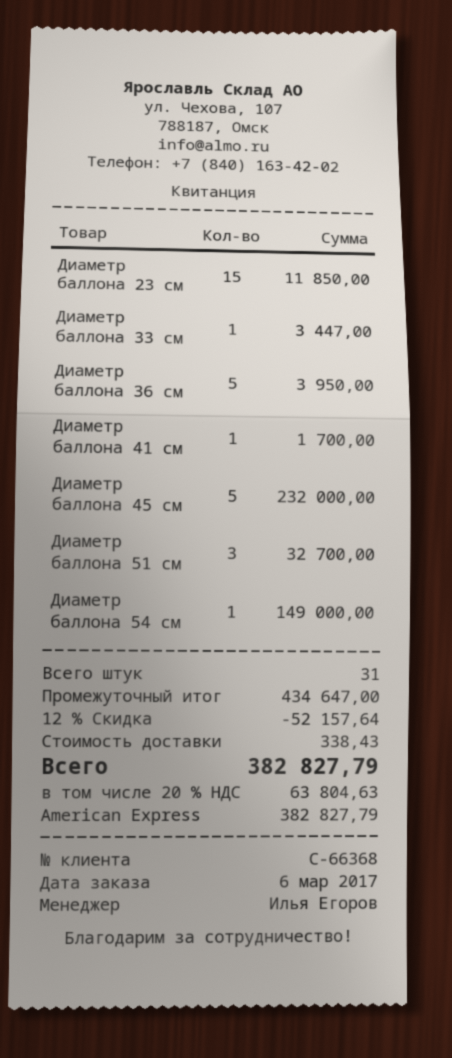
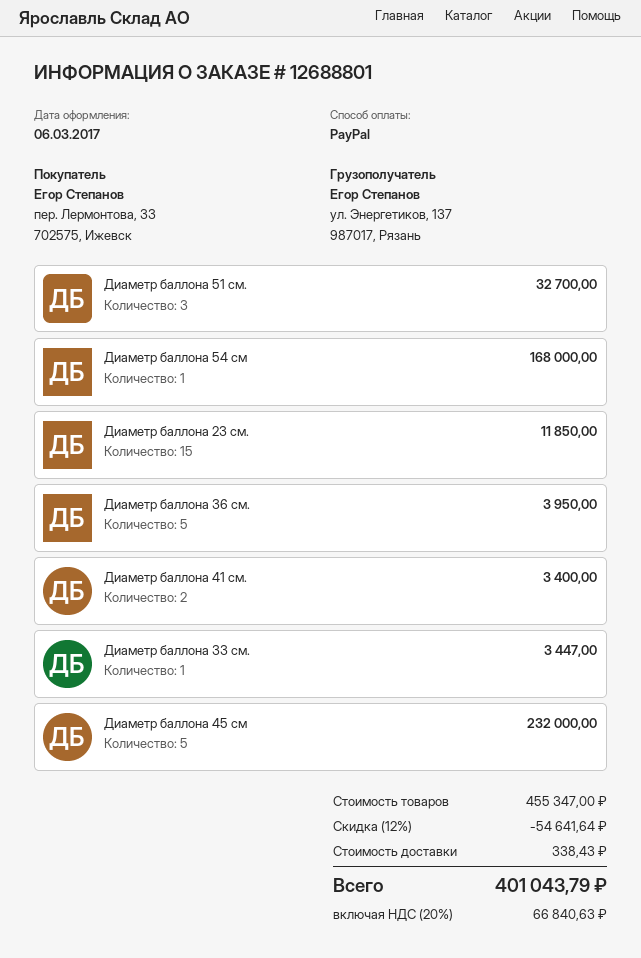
payment method: American Express -> PayPal
Диаметр баллона 41 см: 1 for 1700.00 -> 2 for 3400.00
Диаметр баллона 54 см: 1 for 149000.00 -> 1 for 168000.00
subtotal: 434647.00 -> 455347.00
discount: 12% = 52157.64 -> 12% = 54641.64
tax: 20% = 63804.63 -> 20% = 66840.63
total: 382827.79 -> 401043.79

